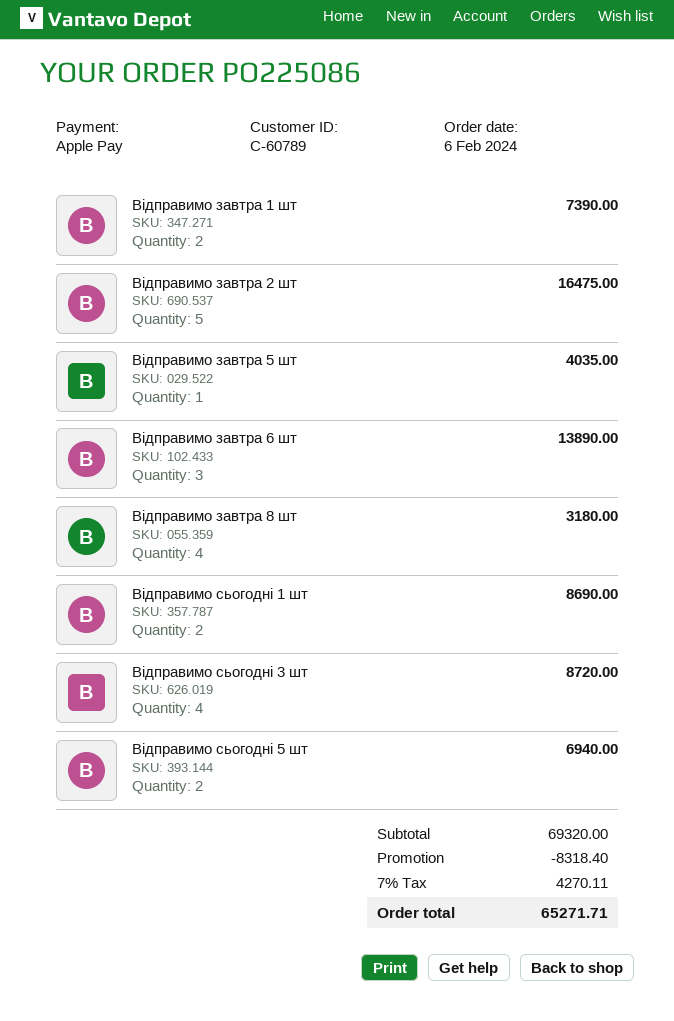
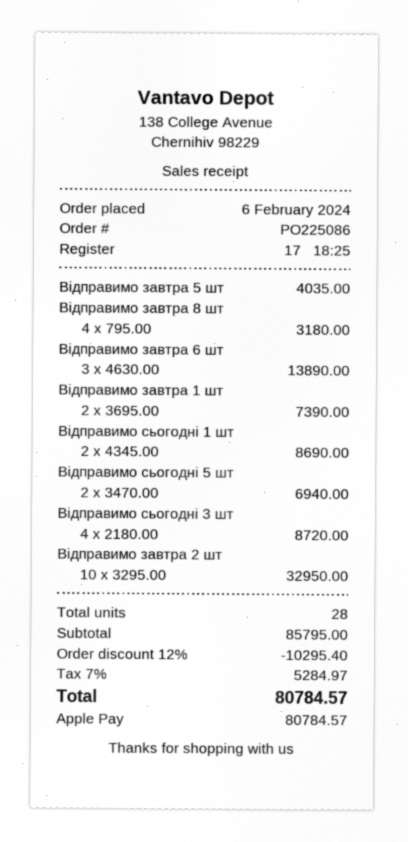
Відправимо завтра 2 шт: 5 for 16475.00 -> 10 for 32950.00
subtotal: 69320.00 -> 85795.00
discount: 8318.40 -> 10295.40
tax: 7% = 4270.11 -> 7% = 5284.97
total: 65271.71 -> 80784.57

